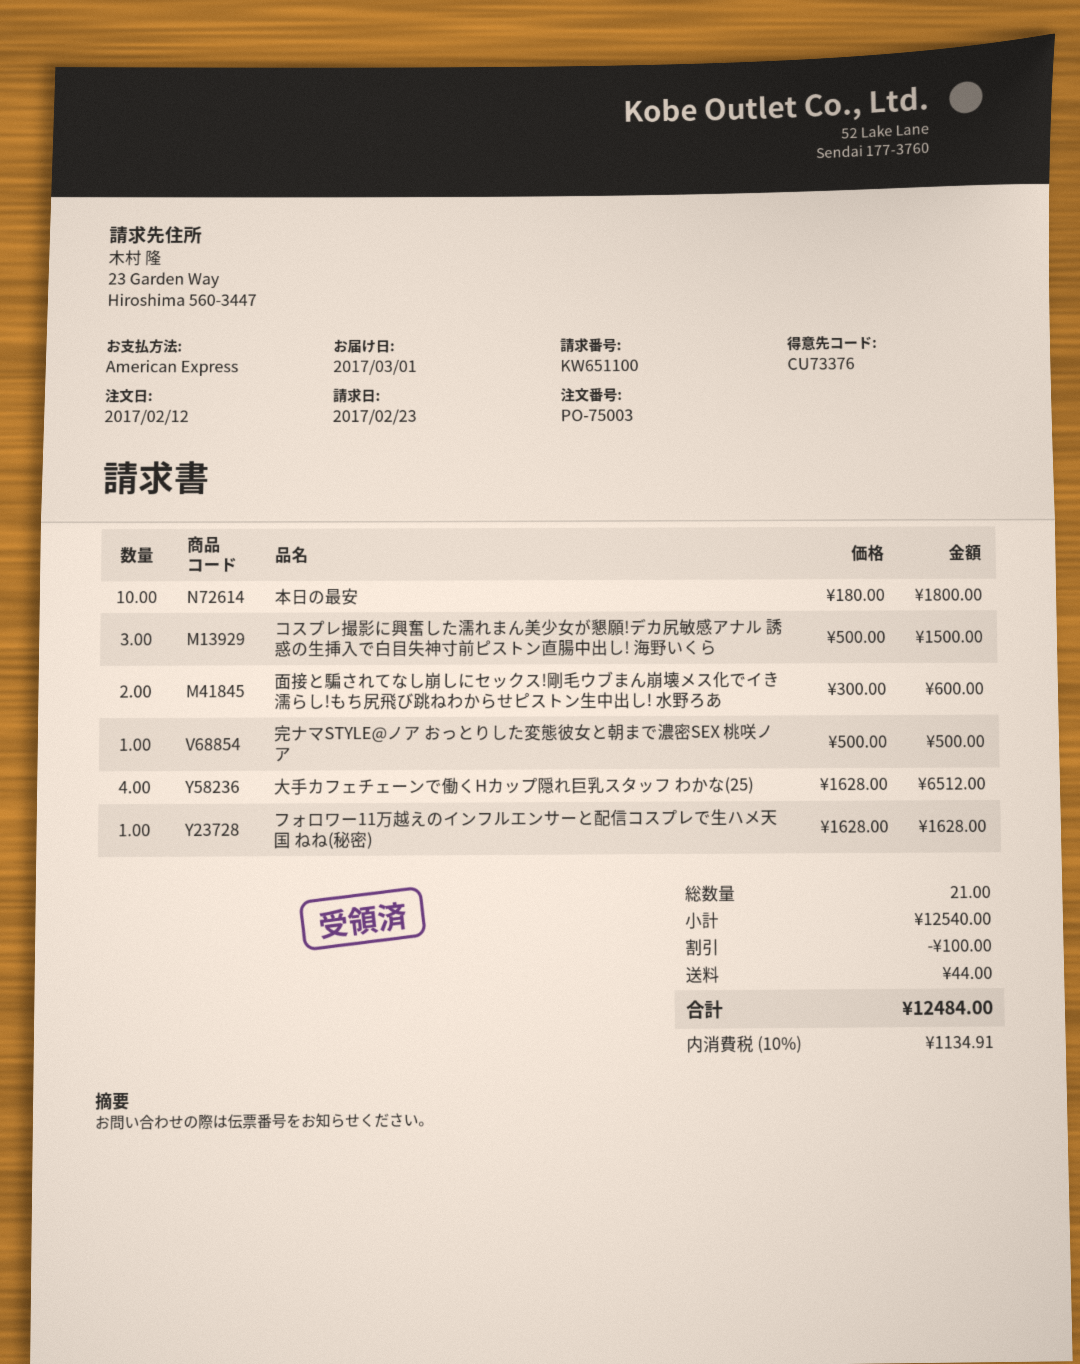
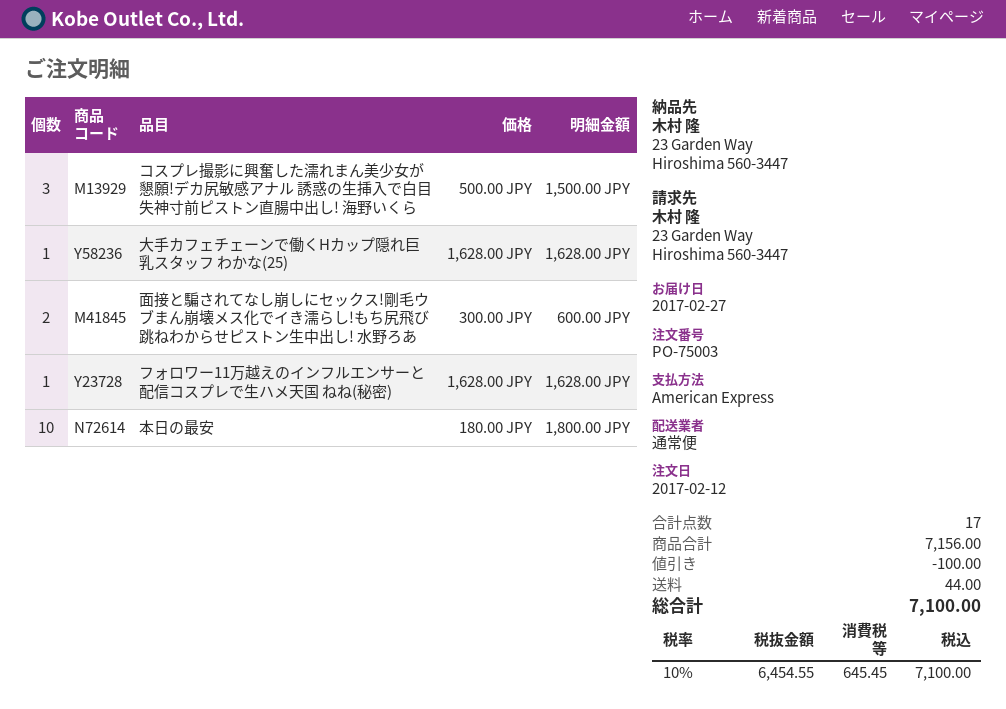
delivery date: 2017-03-01 -> 2017-02-27
完ナマSTYLE@ノア おっとりした変態彼女と朝まで濃密SEX 桃咲ノア: 1 x 500.00 = 500.00 -> none
大手カフェチェーンで働くHカップ隠れ巨乳スタッフ わかな(25): 4 x 1628.00 = 6512.00 -> 1 x 1628.00 = 1628.00
total quantity: 21 -> 17
subtotal: 12540.00 -> 7156.00
tax: 10% = 1134.91 -> 10% = 645.45
total: 12484.00 -> 7100.00

